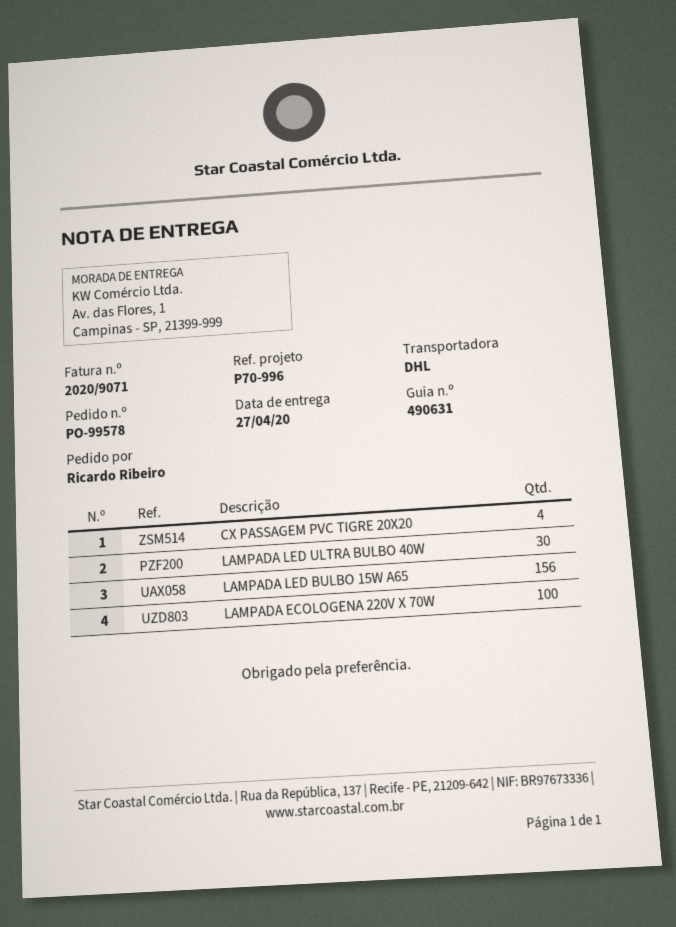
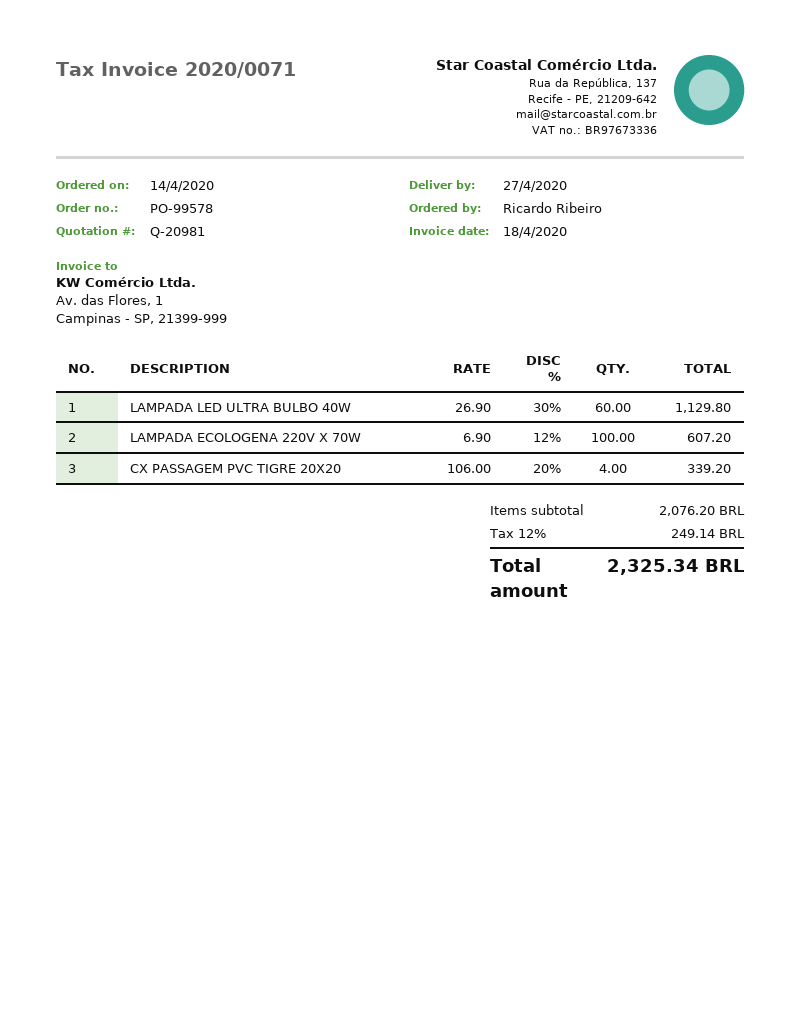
invoice number: 2020/9071 -> 2020/0071
LAMPADA LED ULTRA BULBO 40W: 30 -> 60
LAMPADA LED BULBO 15W A65: 156 -> none

